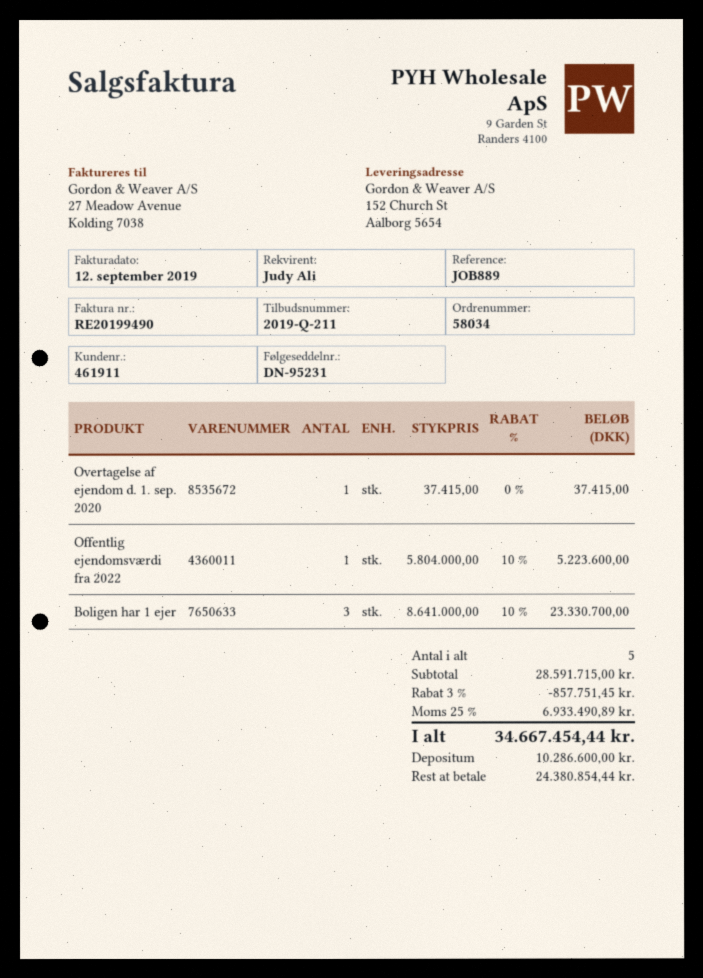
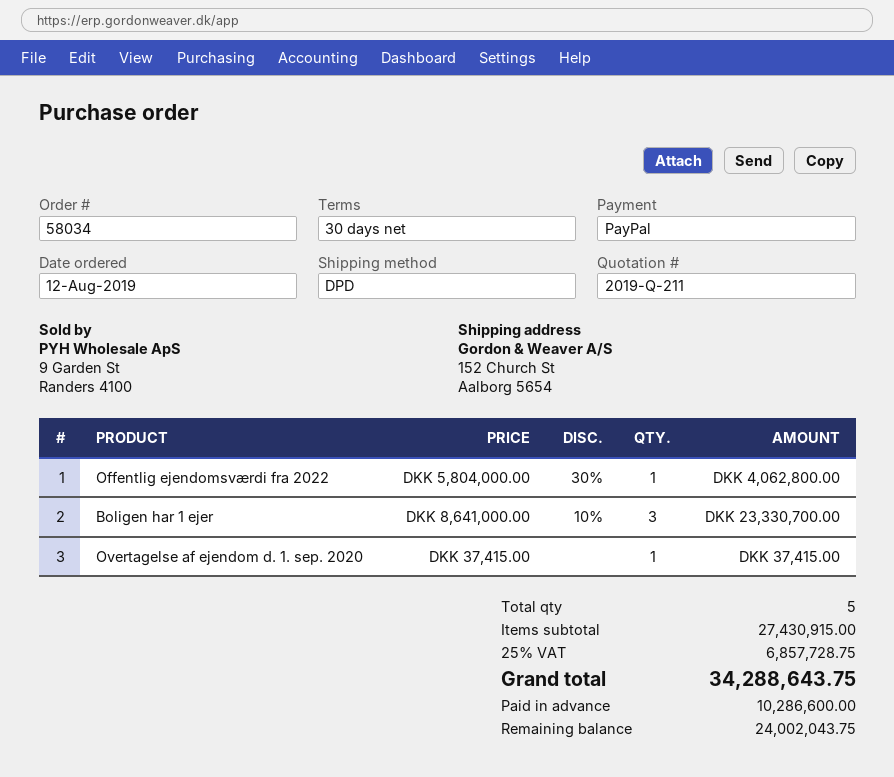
Offentlig ejendomsværdi fra 2022: 1 x 5804000.00 - 10% = 5223600.00 -> 1 x 5804000.00 - 30% = 4062800.00
subtotal: 28591715.00 -> 27430915.00
discount: 3% = 857751.45 -> none
tax: 25% = 6933490.89 -> 25% = 6857728.75
total: 34667454.44 -> 34288643.75
balance: 24380854.44 -> 24002043.75

